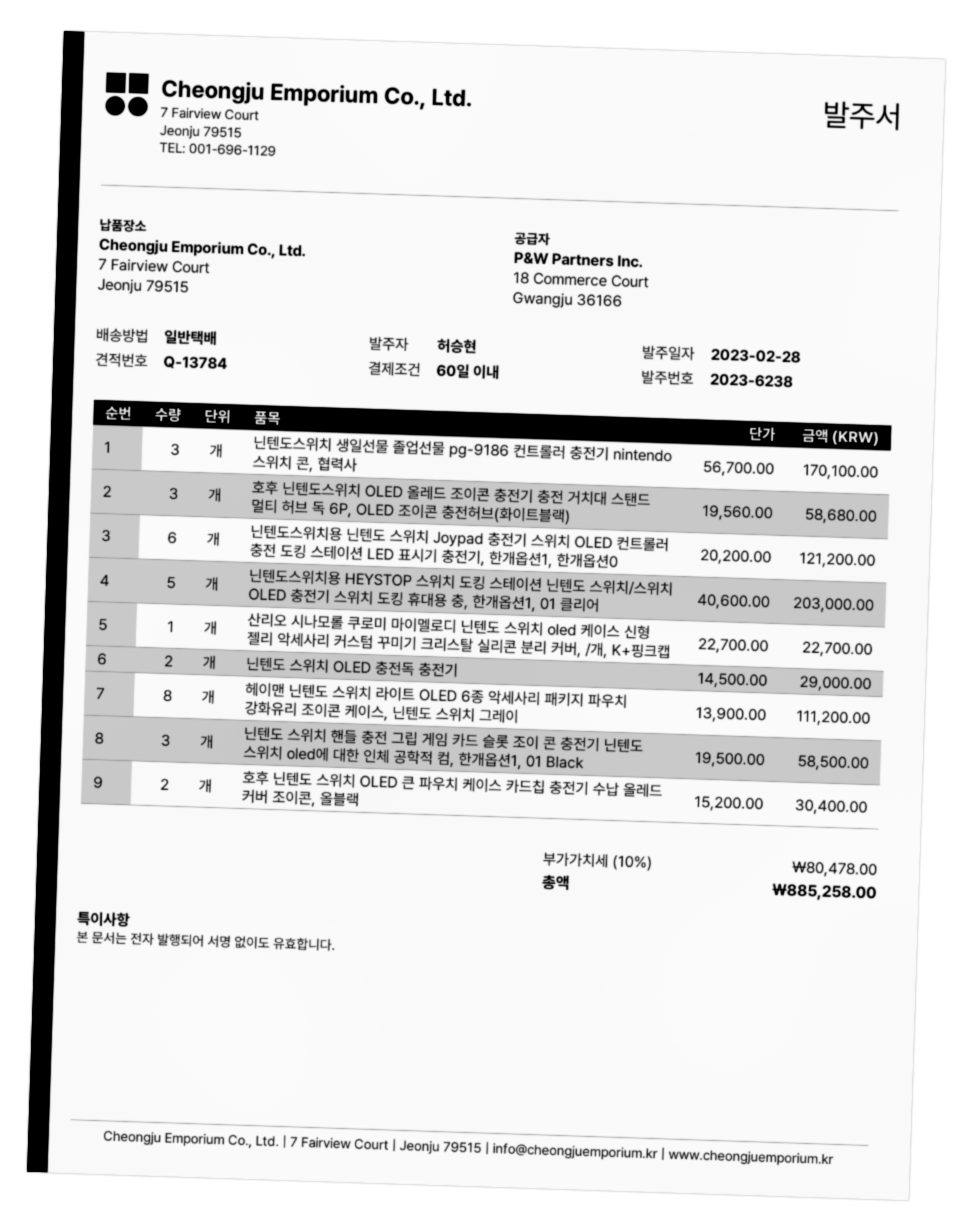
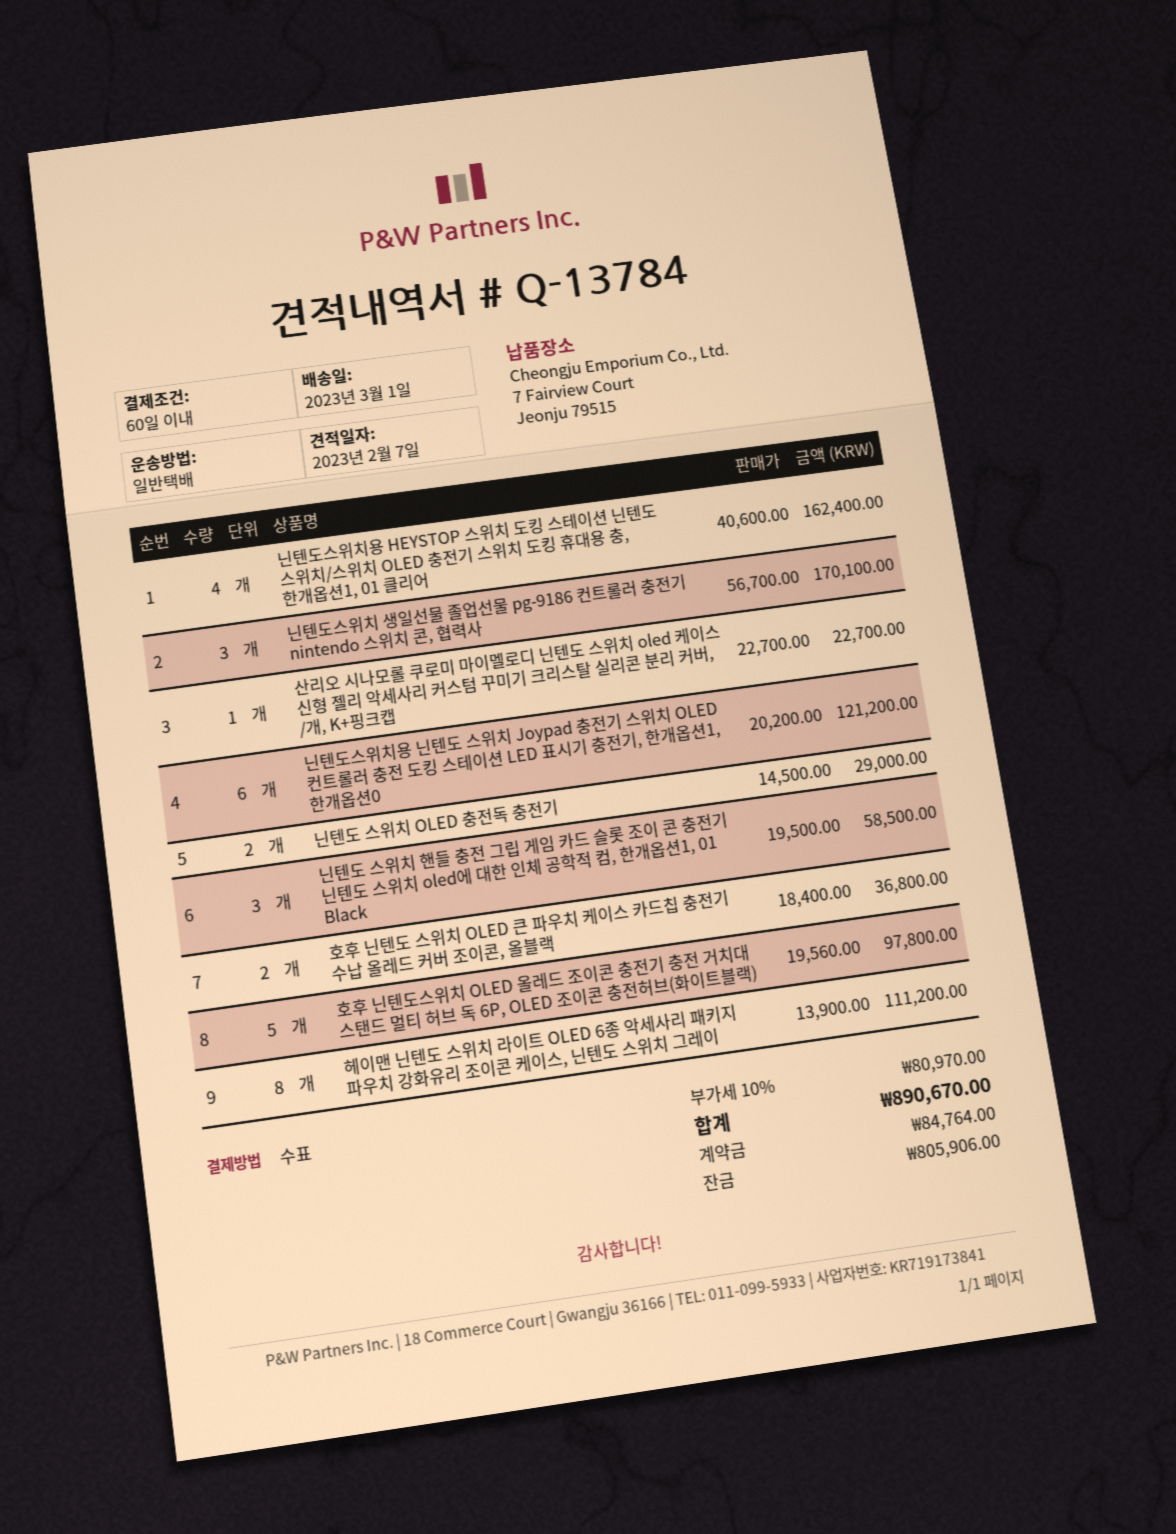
호후 닌텐도스위치 OLED 올레드 조이콘 충전기 충전 거치대 스탠드 멀티 허브 독 6P, OLED 조이콘 충전허브(화이트블랙): 3 x 19560.00 = 58680.00 -> 5 x 19560.00 = 97800.00
닌텐도스위치용 HEYSTOP 스위치 도킹 스테이션 닌텐도 스위치/스위치 OLED 충전기 스위치 도킹 휴대용 충, 한개옵션1, 01 클리어: 5 x 40600.00 = 203000.00 -> 4 x 40600.00 = 162400.00
호후 닌텐도 스위치 OLED 큰 파우치 케이스 카드칩 충전기 수납 올레드 커버 조이콘, 올블랙: 2 x 15200.00 = 30400.00 -> 2 x 18400.00 = 36800.00
tax: 10% = 80478.00 -> 10% = 80970.00
total: 885258.00 -> 890670.00

